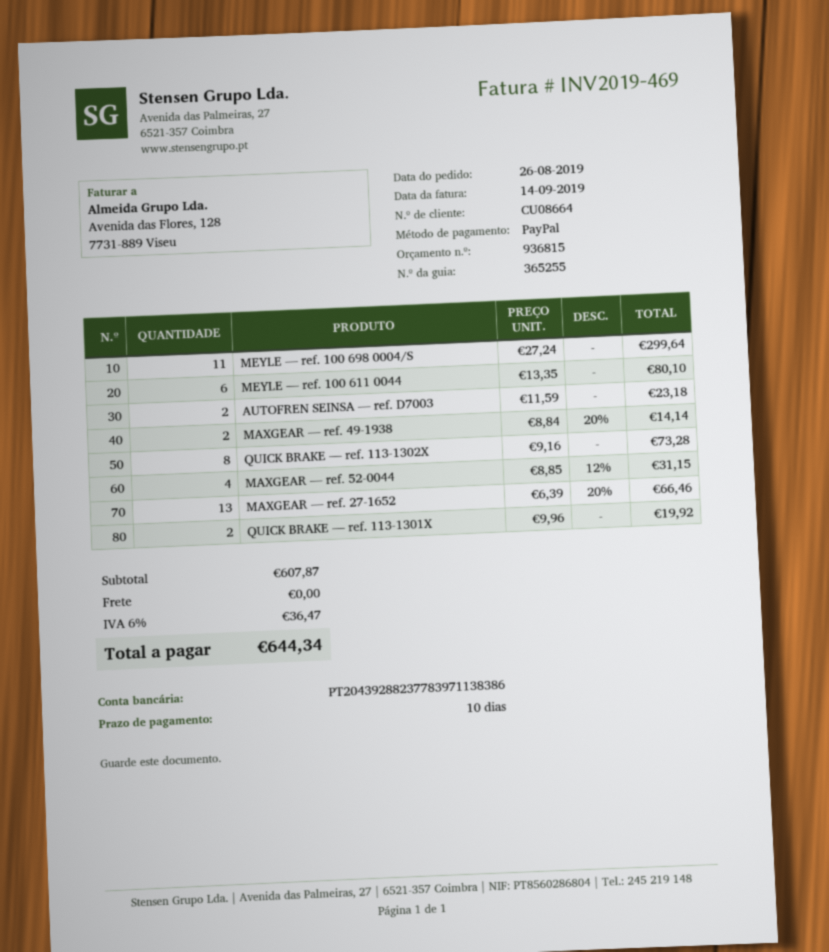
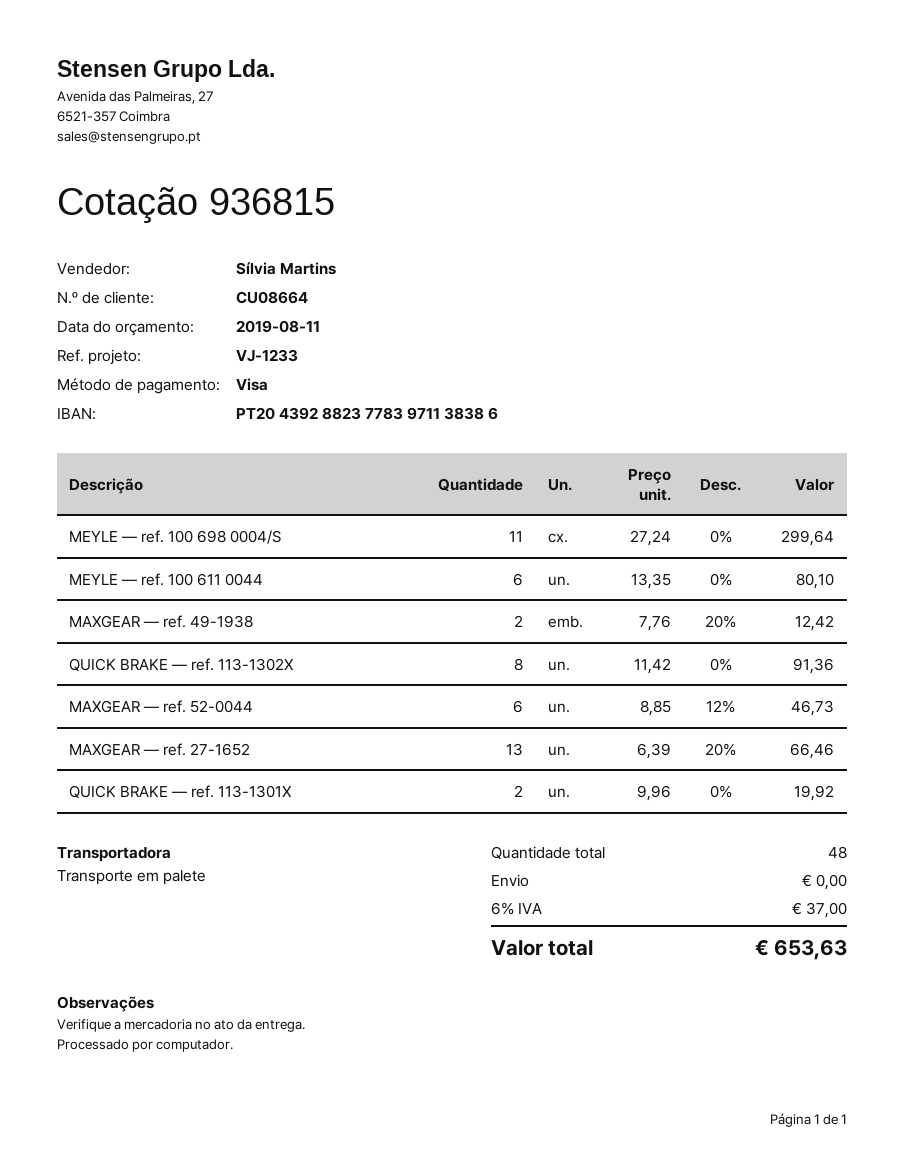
payment method: PayPal -> Visa
AUTOFREN SEINSA — ref. D7003: 2 x 11.59 = 23.18 -> none
MAXGEAR — ref. 49-1938: 2 x 8.84 - 20% = 14.14 -> 2 x 7.76 - 20% = 12.42
QUICK BRAKE — ref. 113-1302X: 8 x 9.16 = 73.28 -> 8 x 11.42 = 91.36
MAXGEAR — ref. 52-0044: 4 x 8.85 - 12% = 31.15 -> 6 x 8.85 - 12% = 46.73
tax: 6% = 36.47 -> 6% = 37.00
total: 644.34 -> 653.63

